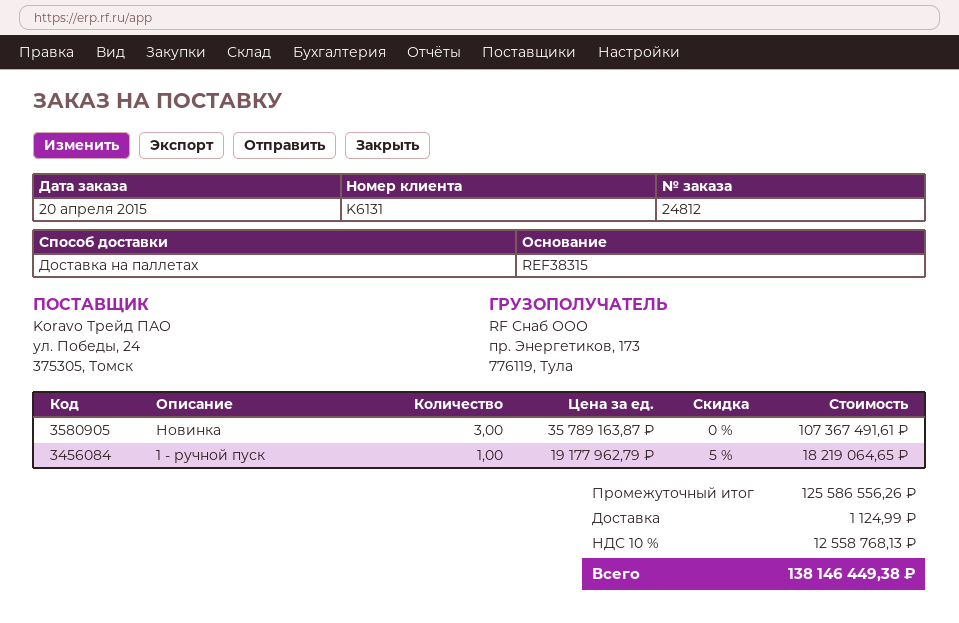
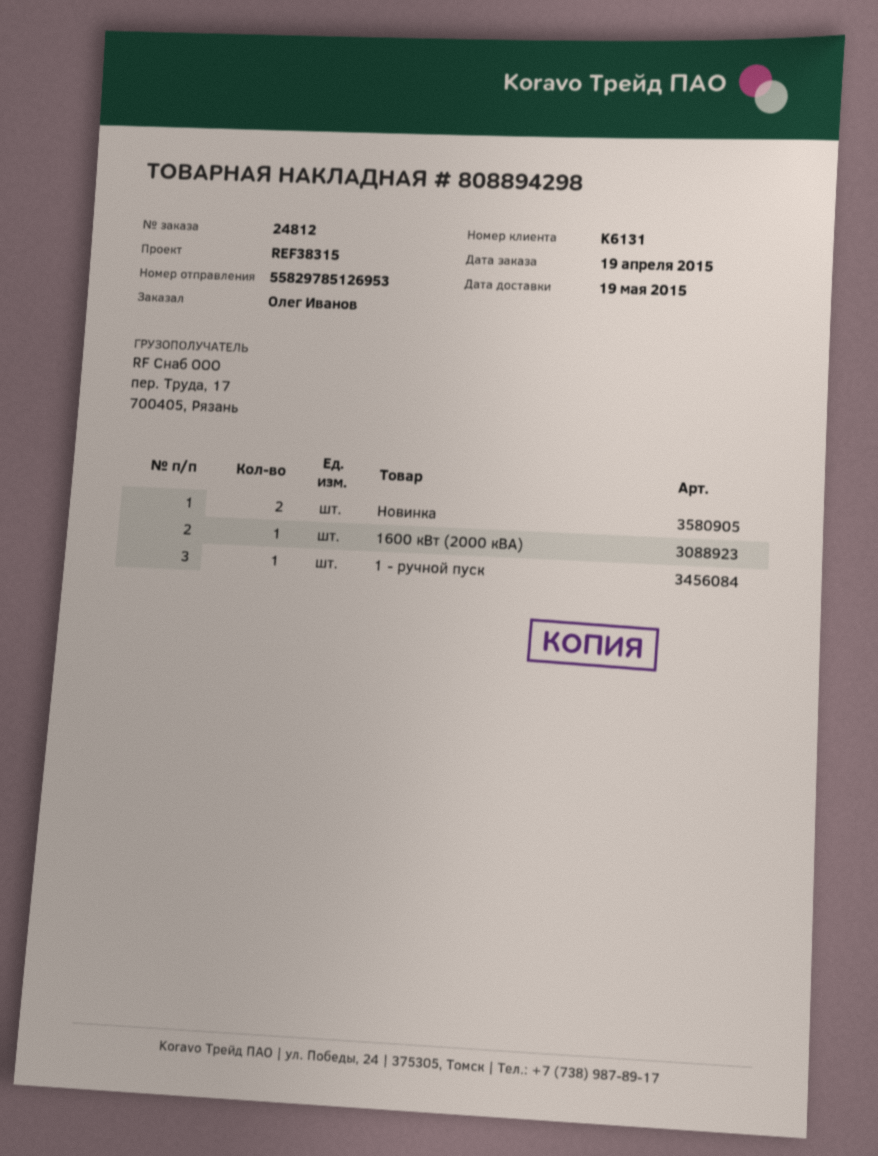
order date: 2015-04-20 -> 2015-04-19
ship to: пр. Энергетиков, 173, 776119, Тула -> пер. Труда, 17, 700405, Рязань
Новинка: 3 -> 2
1600 кВт (2000 кВА): none -> 1

